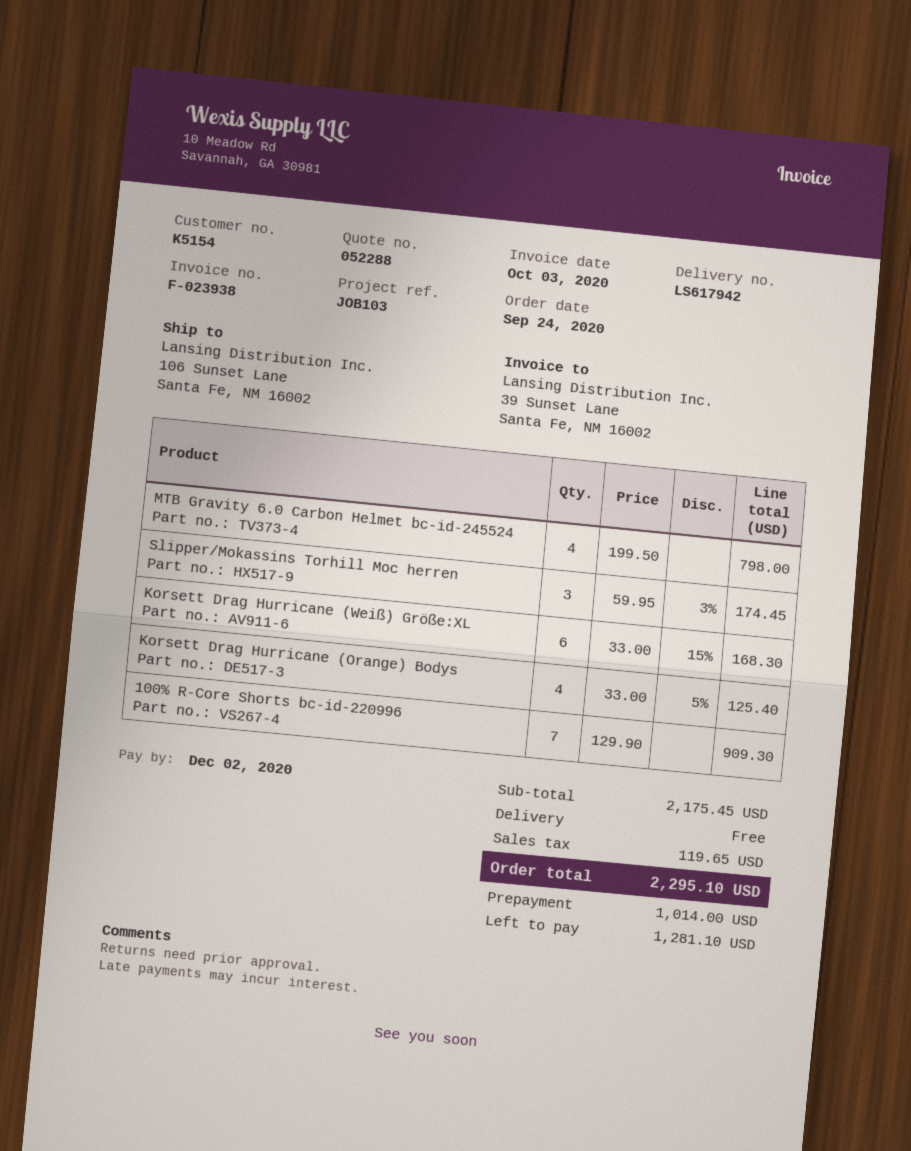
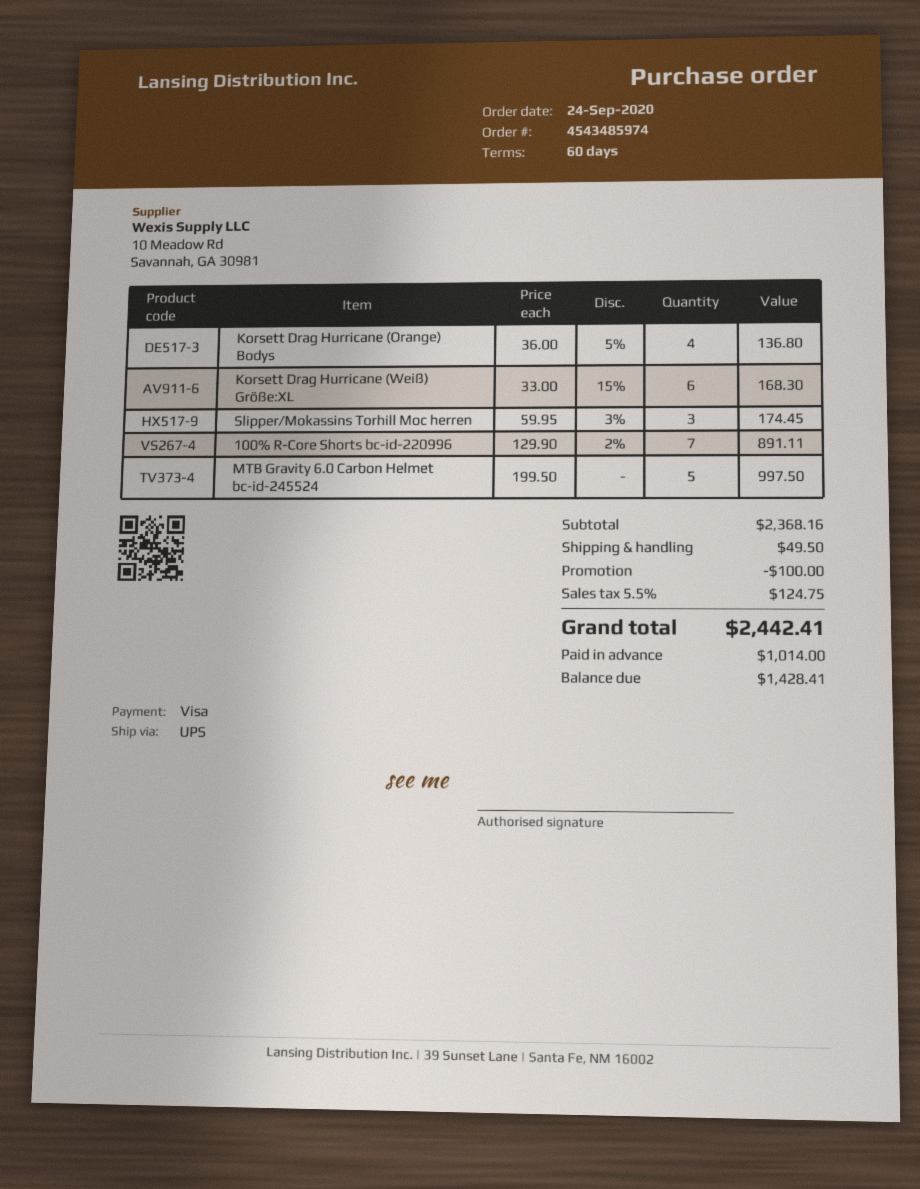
MTB Gravity 6.0 Carbon Helmet bc-id-245524: 4 x 199.50 = 798.00 -> 5 x 199.50 = 997.50
Korsett Drag Hurricane (Orange) Bodys: 4 x 33.00 - 5% = 125.40 -> 4 x 36.00 - 5% = 136.80
100% R-Core Shorts bc-id-220996: 7 x 129.90 = 909.30 -> 7 x 129.90 - 2% = 891.11
subtotal: 2175.45 -> 2368.16
discount: none -> 100.00
shipping: 0.00 -> 49.50
tax: 119.65 -> 124.75
total: 2295.10 -> 2442.41
balance: 1281.10 -> 1428.41

